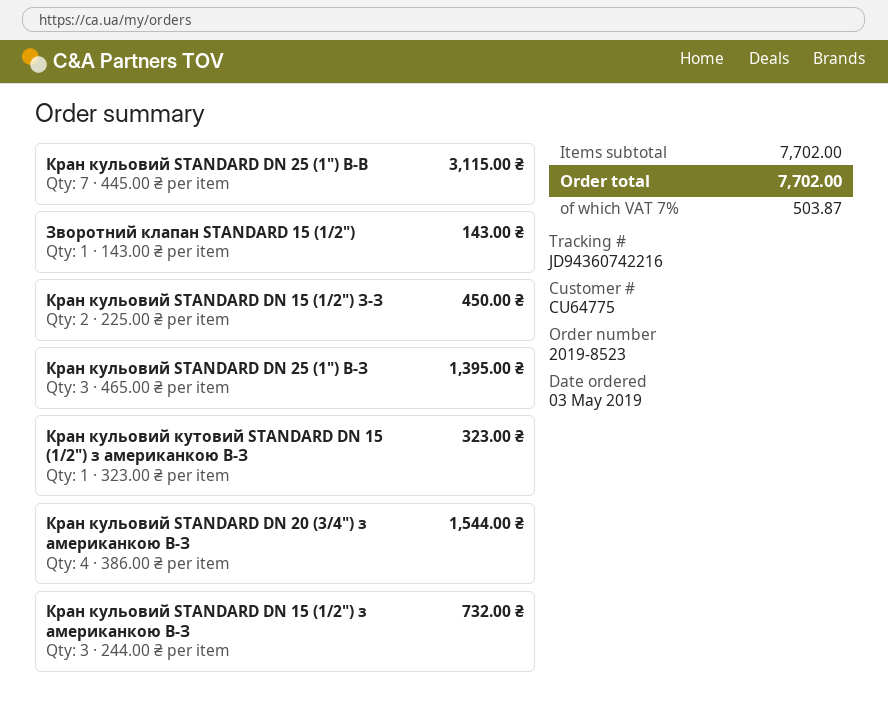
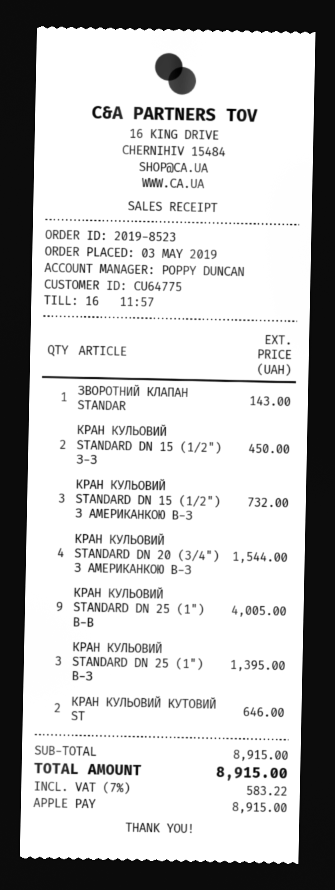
Кран кульовий STANDARD DN 25 (1") В-В: 7 for 3115.00 -> 9 for 4005.00
Кран кульовий кутовий STANDARD DN 15 (1/2") з американкою В-З: 1 for 323.00 -> 2 for 646.00
subtotal: 7702.00 -> 8915.00
tax: 7% = 503.87 -> 7% = 583.22
total: 7702.00 -> 8915.00

